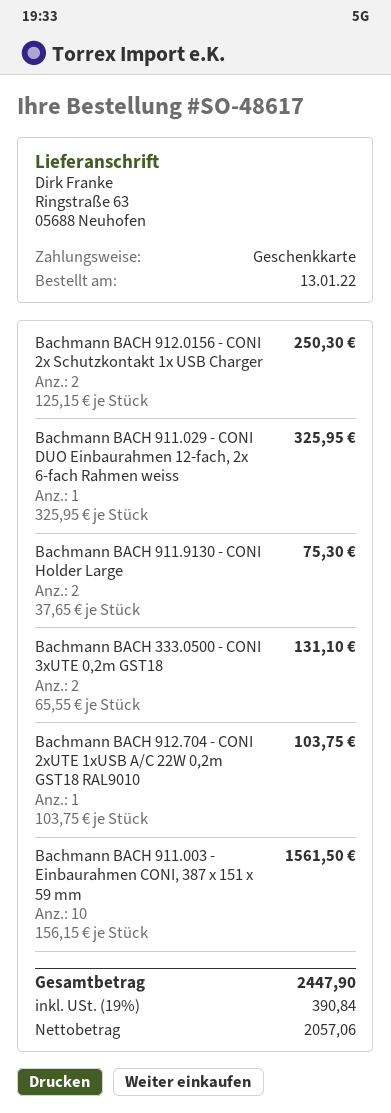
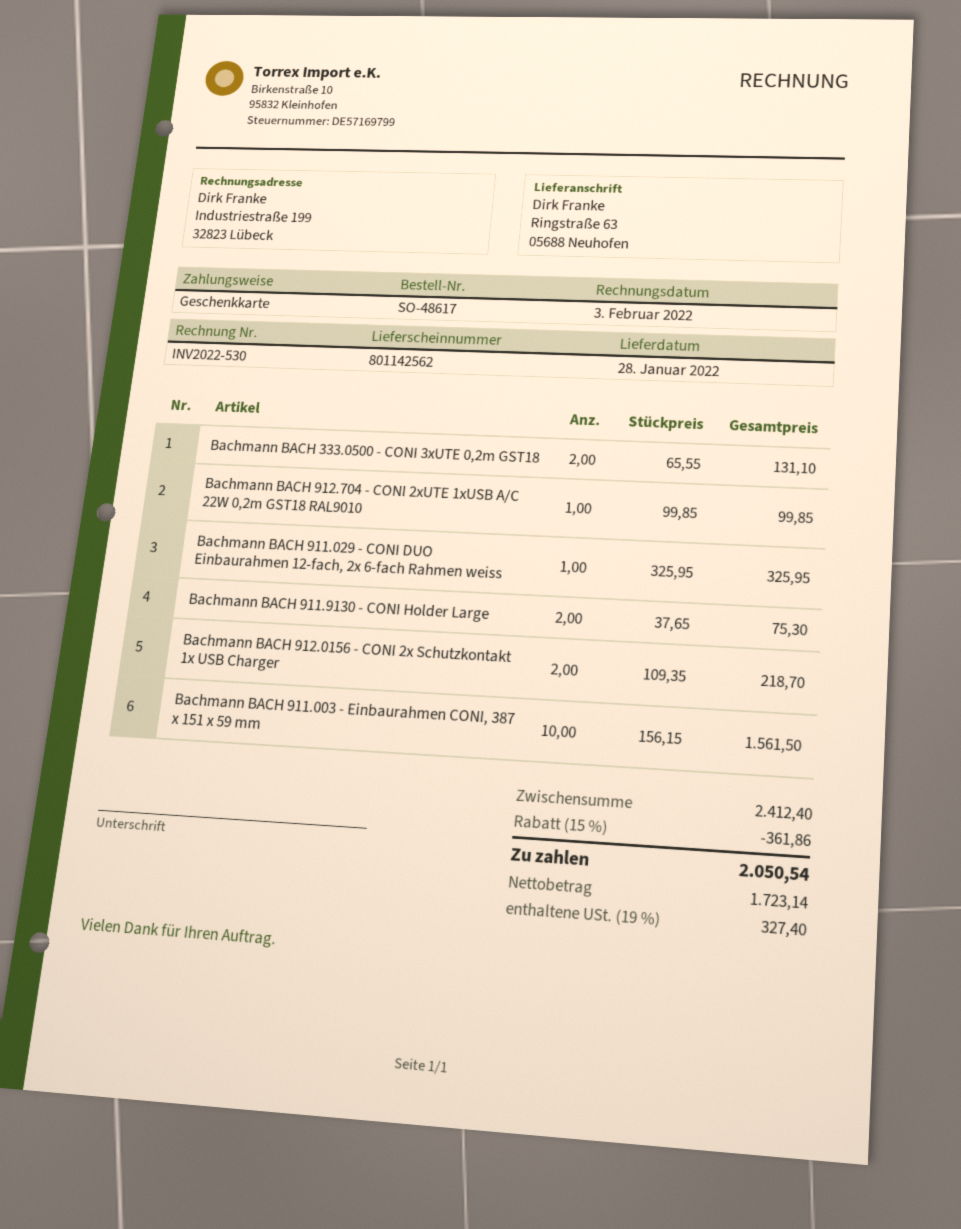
Bachmann BACH 912.0156 - CONI 2x Schutzkontakt 1x USB Charger: 2 x 125.15 = 250.30 -> 2 x 109.35 = 218.70
Bachmann BACH 912.704 - CONI 2xUTE 1xUSB A/C 22W 0,2m GST18 RAL9010: 1 x 103.75 = 103.75 -> 1 x 99.85 = 99.85
discount: none -> 15% = 361.86
net: 2057.06 -> 1723.14
tax: 19% = 390.84 -> 19% = 327.40
total: 2447.90 -> 2050.54

